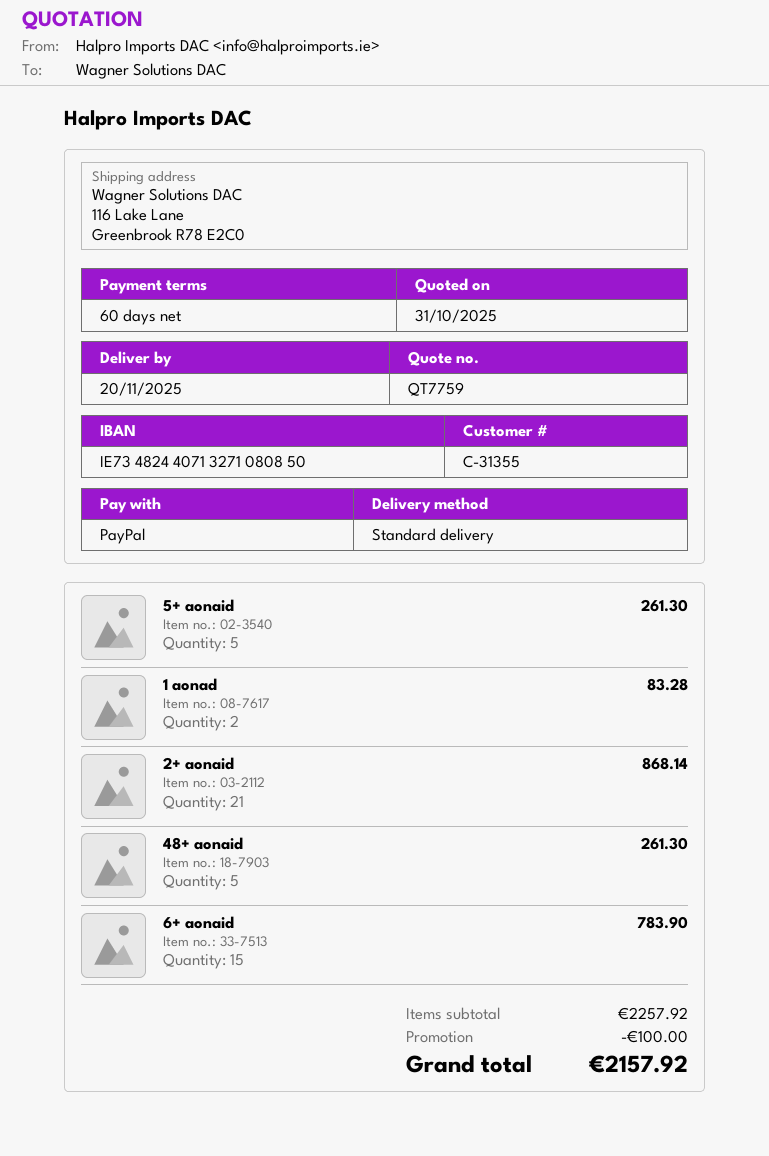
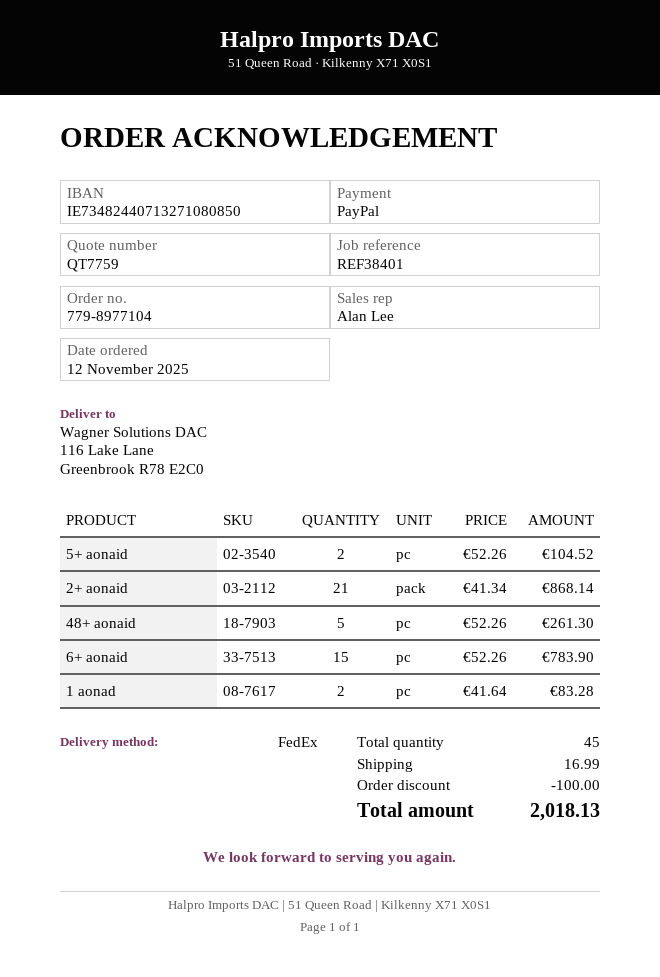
shipping method: standard -> FedEx
5+ aonaid: 5 for 261.30 -> 2 for 104.52
shipping: none -> 16.99
total: 2157.92 -> 2018.13

